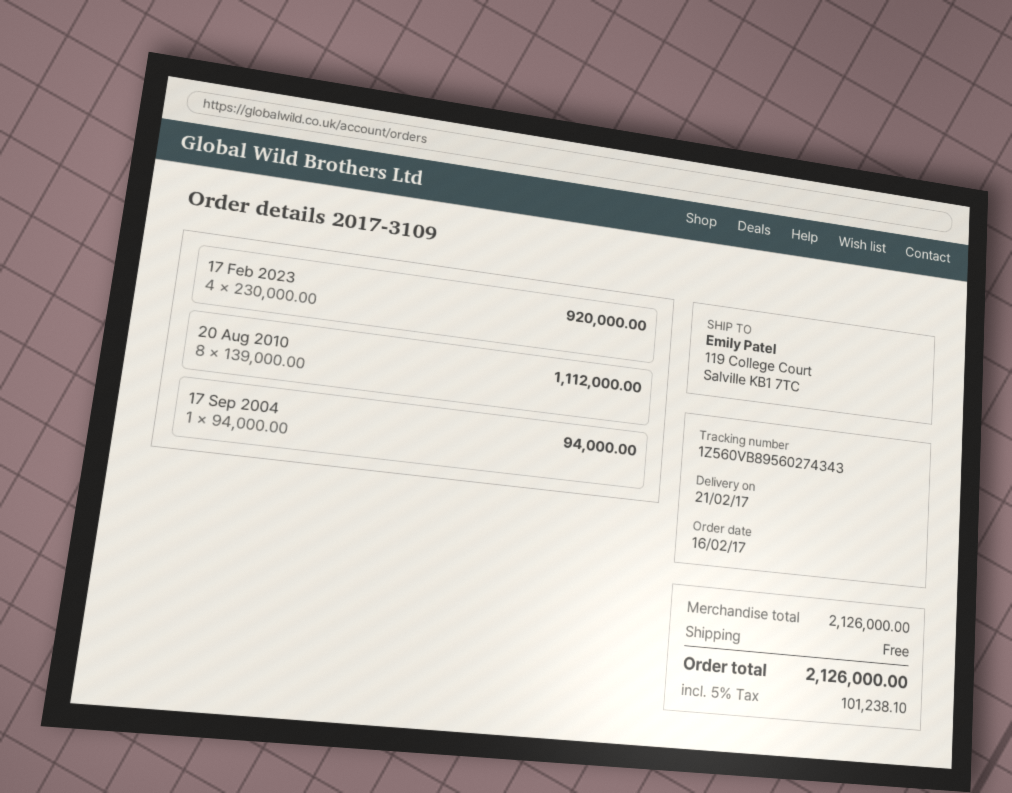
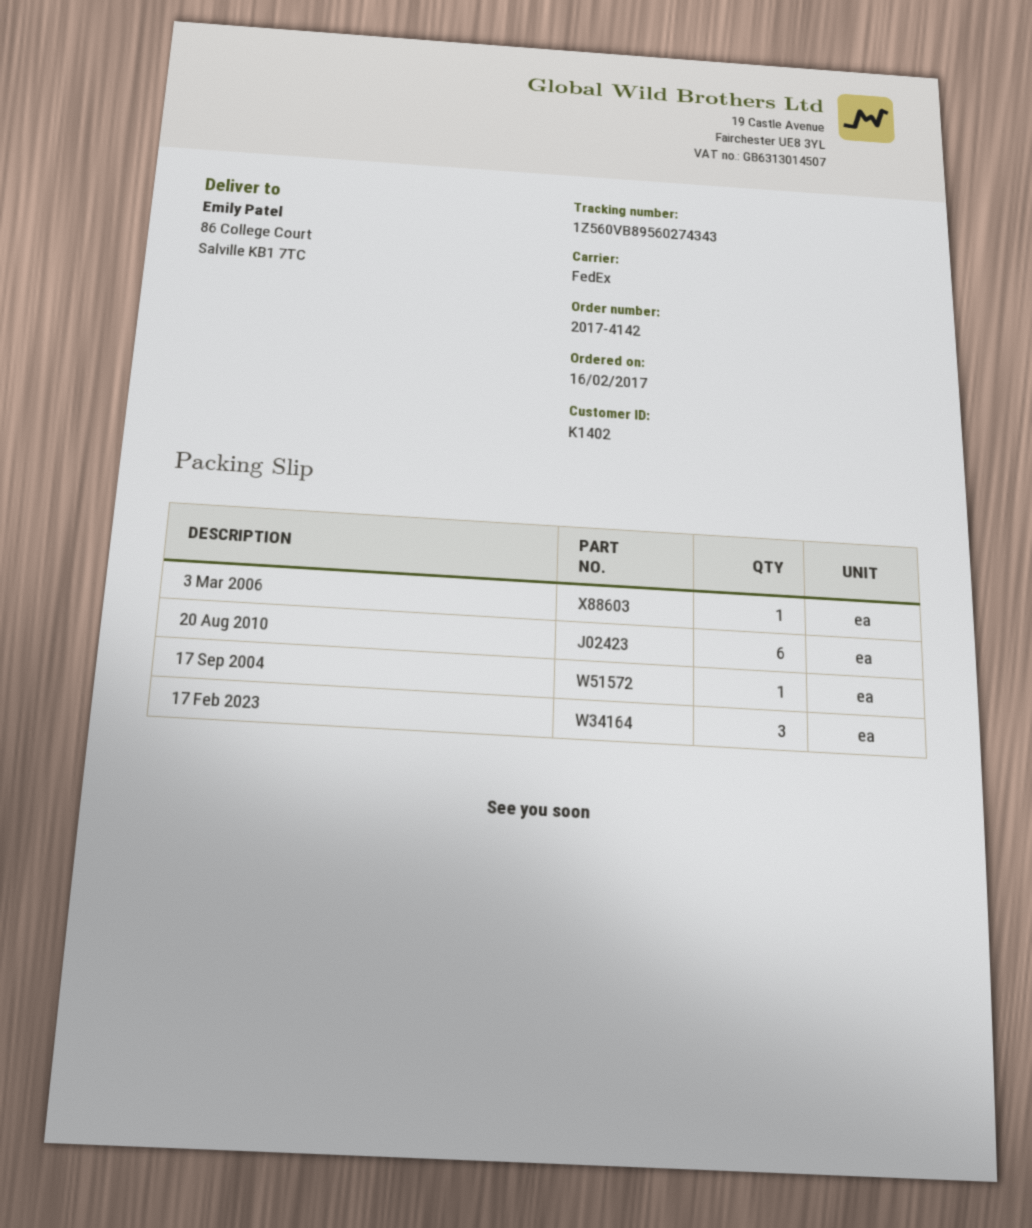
order number: 2017-3109 -> 2017-4142
ship to: 119 College Court, Salville KB1 7TC -> 86 College Court, Salville KB1 7TC
17 Feb 2023: 4 -> 3
20 Aug 2010: 8 -> 6
3 Mar 2006: none -> 1

